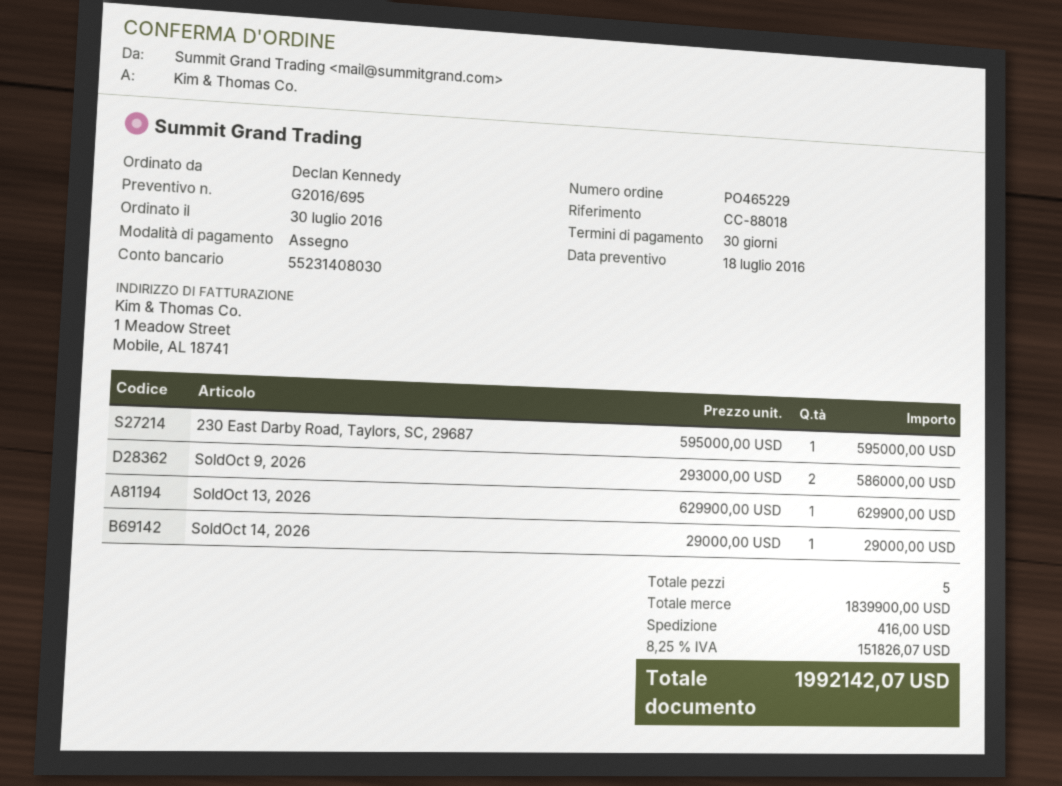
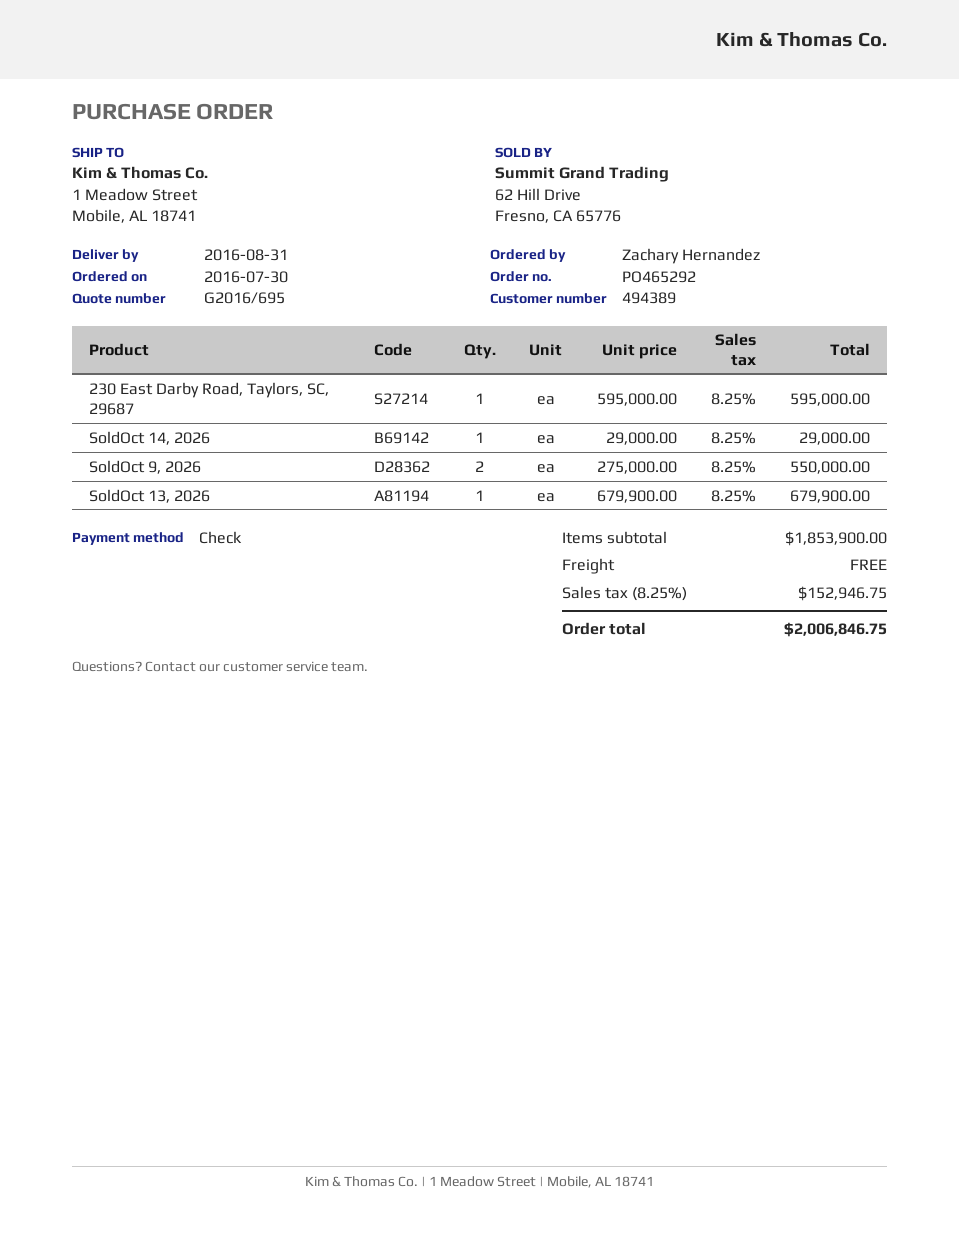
order number: PO465229 -> PO465292
ordered by: Declan Kennedy -> Zachary Hernandez
SoldOct 9, 2026: 2 x 293000.00 = 586000.00 -> 2 x 275000.00 = 550000.00
SoldOct 13, 2026: 1 x 629900.00 = 629900.00 -> 1 x 679900.00 = 679900.00
subtotal: 1839900.00 -> 1853900.00
shipping: 416.00 -> 0.00
tax: 8.25% = 151826.07 -> 8.25% = 152946.75
total: 1992142.07 -> 2006846.75

